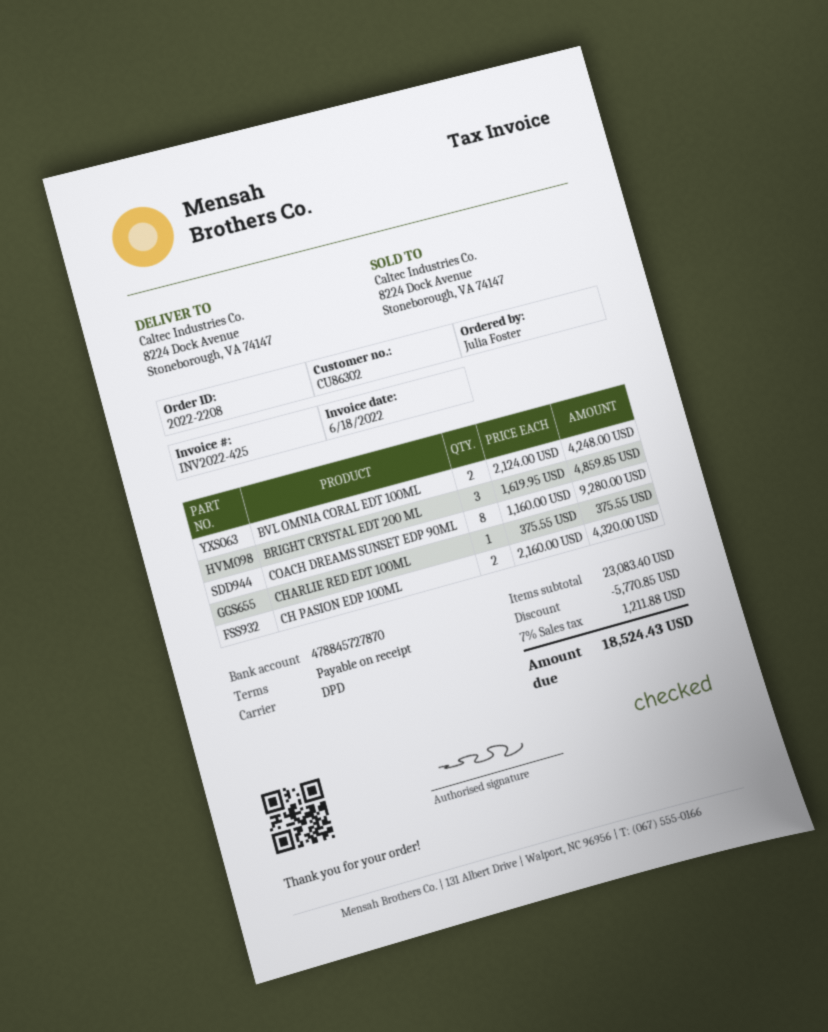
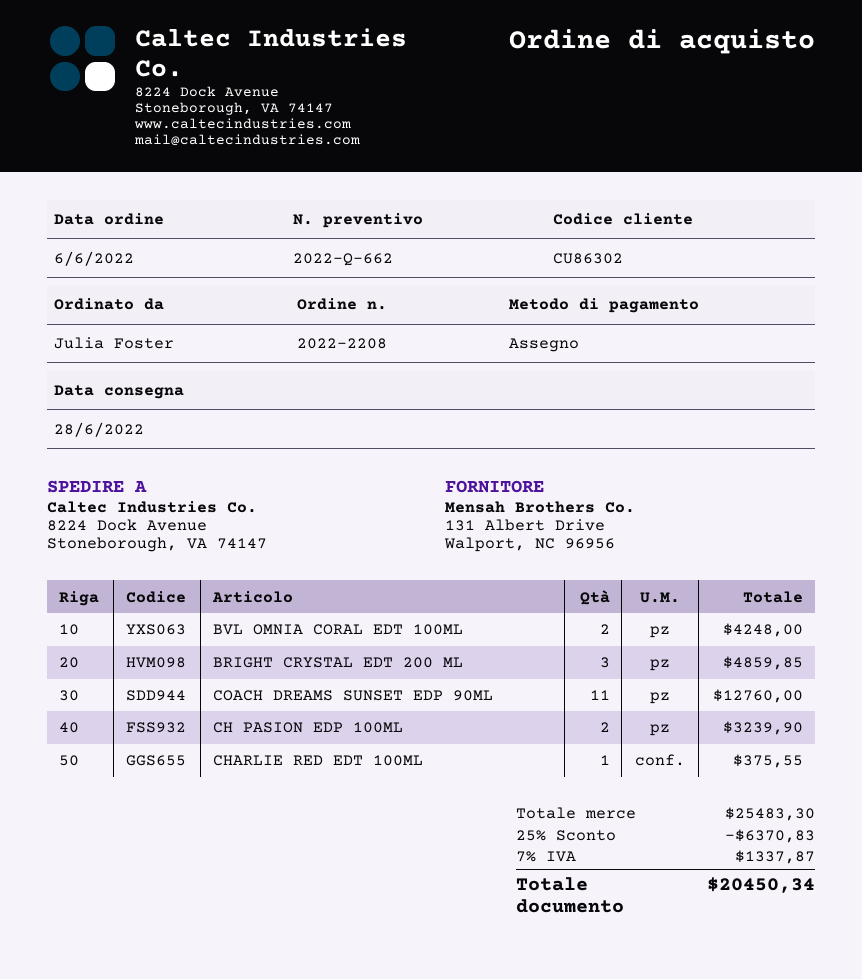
COACH DREAMS SUNSET EDP 90ML: 8 for 9280.00 -> 11 for 12760.00
CH PASION EDP 100ML: 2 for 4320.00 -> 2 for 3239.90
subtotal: 23083.40 -> 25483.30
discount: 5770.85 -> 6370.83
tax: 7% = 1211.88 -> 7% = 1337.87
total: 18524.43 -> 20450.34

